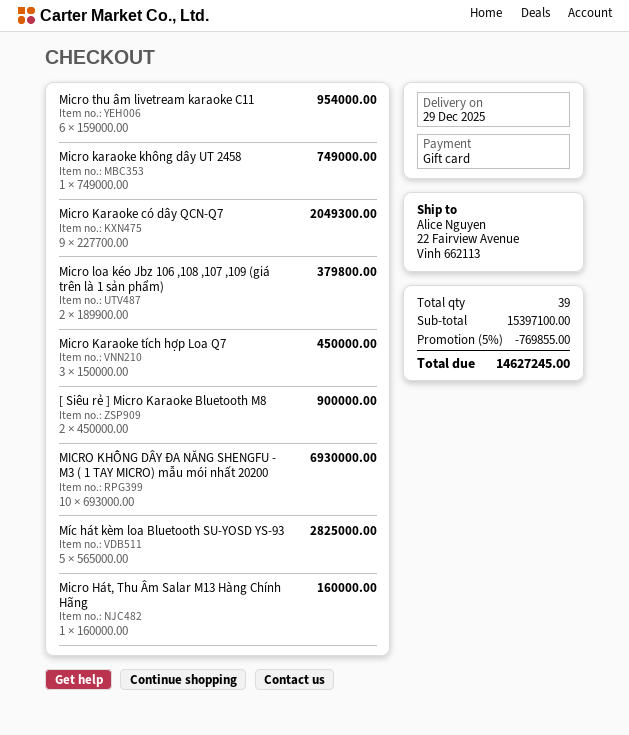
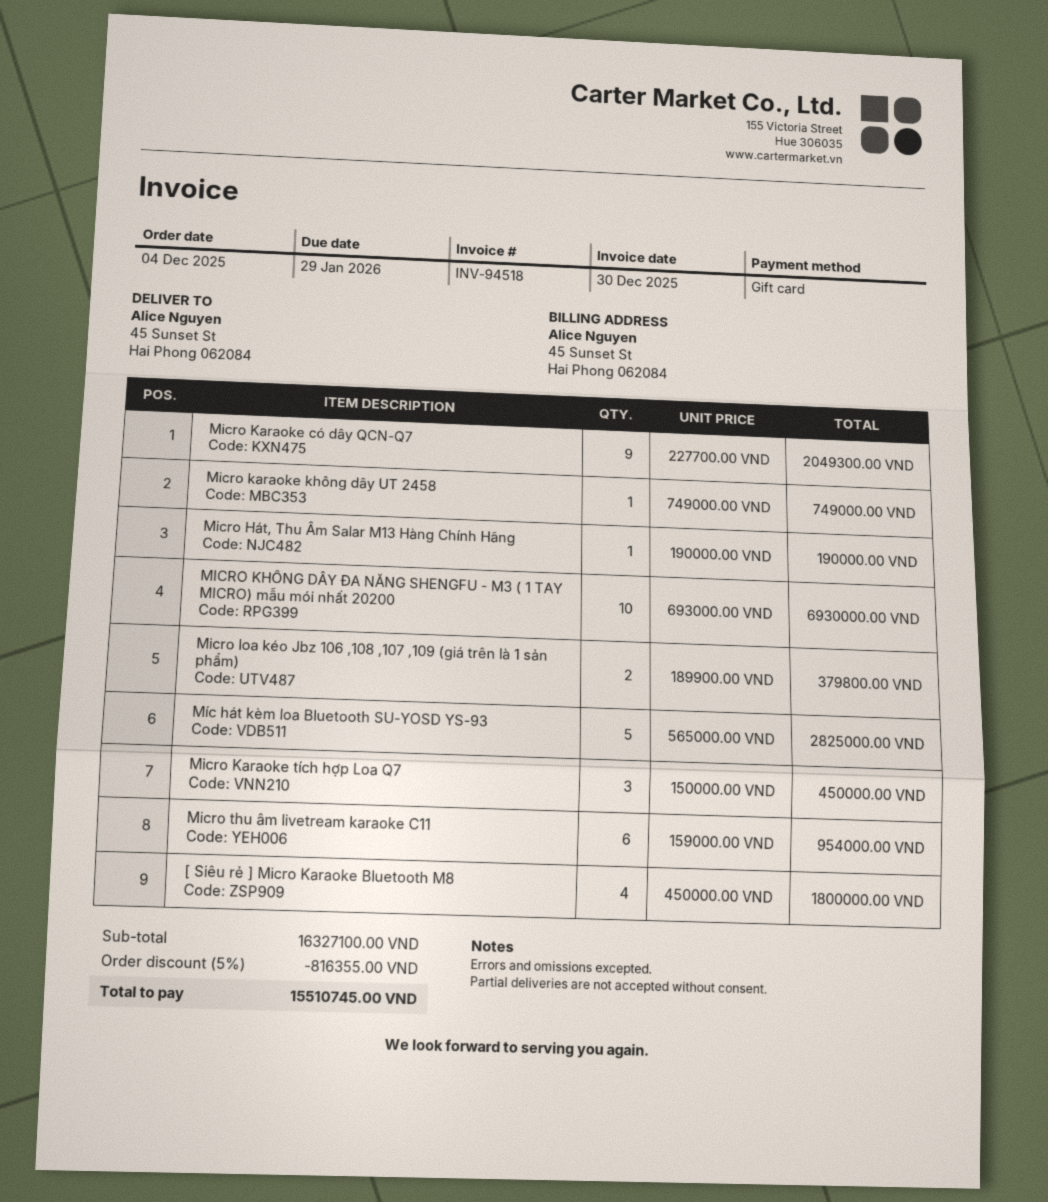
ship to: 22 Fairview Avenue, Vinh 662113 -> 45 Sunset St, Hai Phong 062084
[ Siêu rẻ ] Micro Karaoke Bluetooth M8: 2 x 450000.00 = 900000.00 -> 4 x 450000.00 = 1800000.00
Micro Hát, Thu Âm Salar M13 Hàng Chính Hãng: 1 x 160000.00 = 160000.00 -> 1 x 190000.00 = 190000.00
subtotal: 15397100.00 -> 16327100.00
discount: 5% = 769855.00 -> 5% = 816355.00
total: 14627245.00 -> 15510745.00

